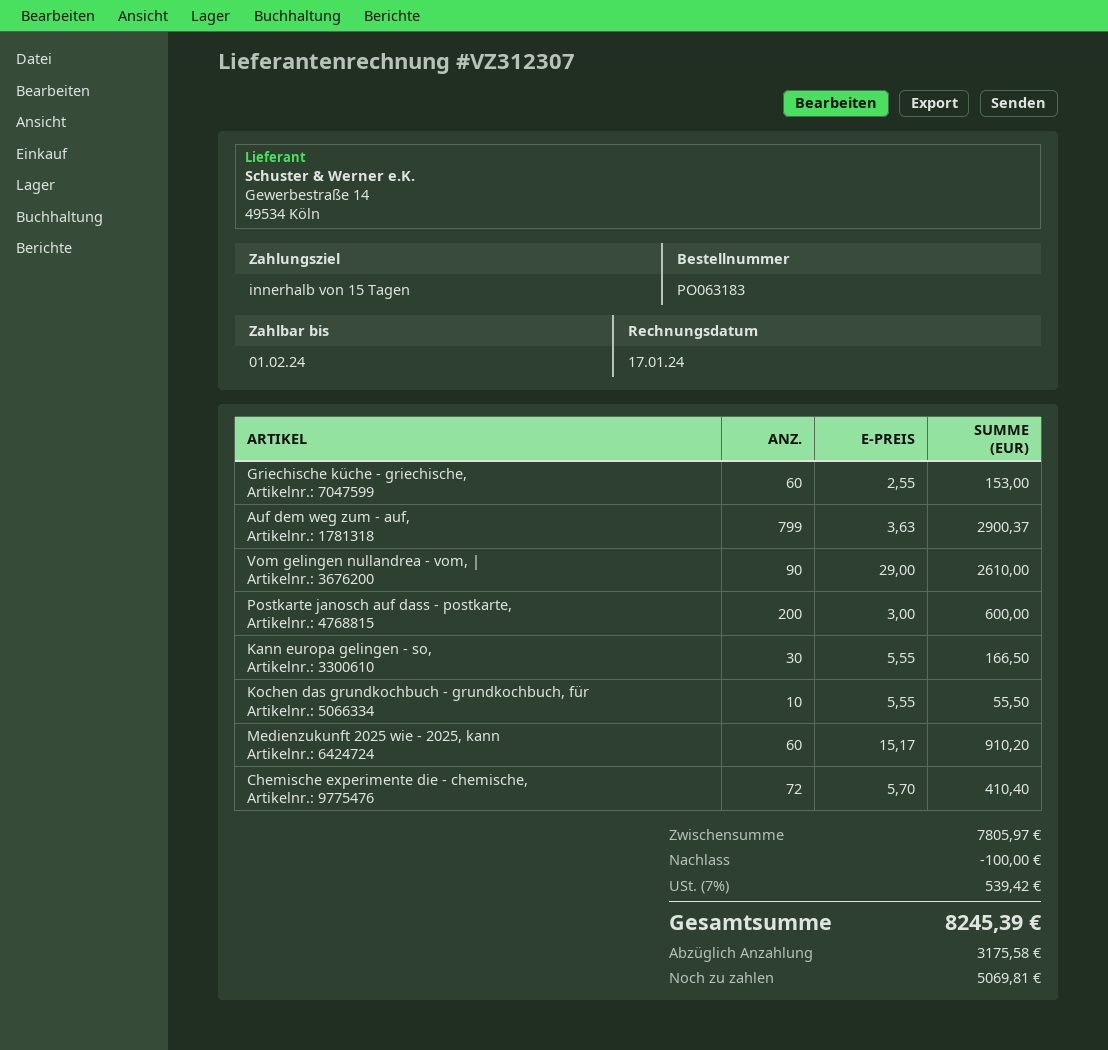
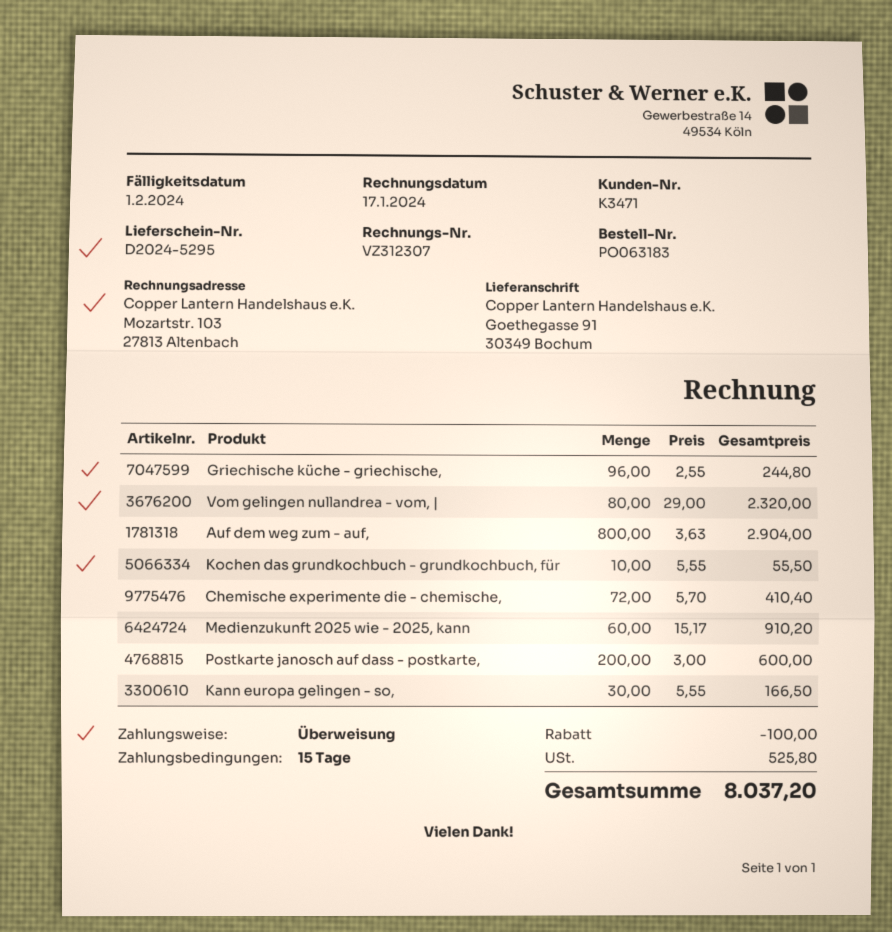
Griechische küche - griechische,: 60 x 2.55 = 153.00 -> 96 x 2.55 = 244.80
Auf dem weg zum - auf,: 799 x 3.63 = 2900.37 -> 800 x 3.63 = 2904.00
Vom gelingen nullandrea - vom, |: 90 x 29.00 = 2610.00 -> 80 x 29.00 = 2320.00
tax: 539.42 -> 525.80
total: 8245.39 -> 8037.20

